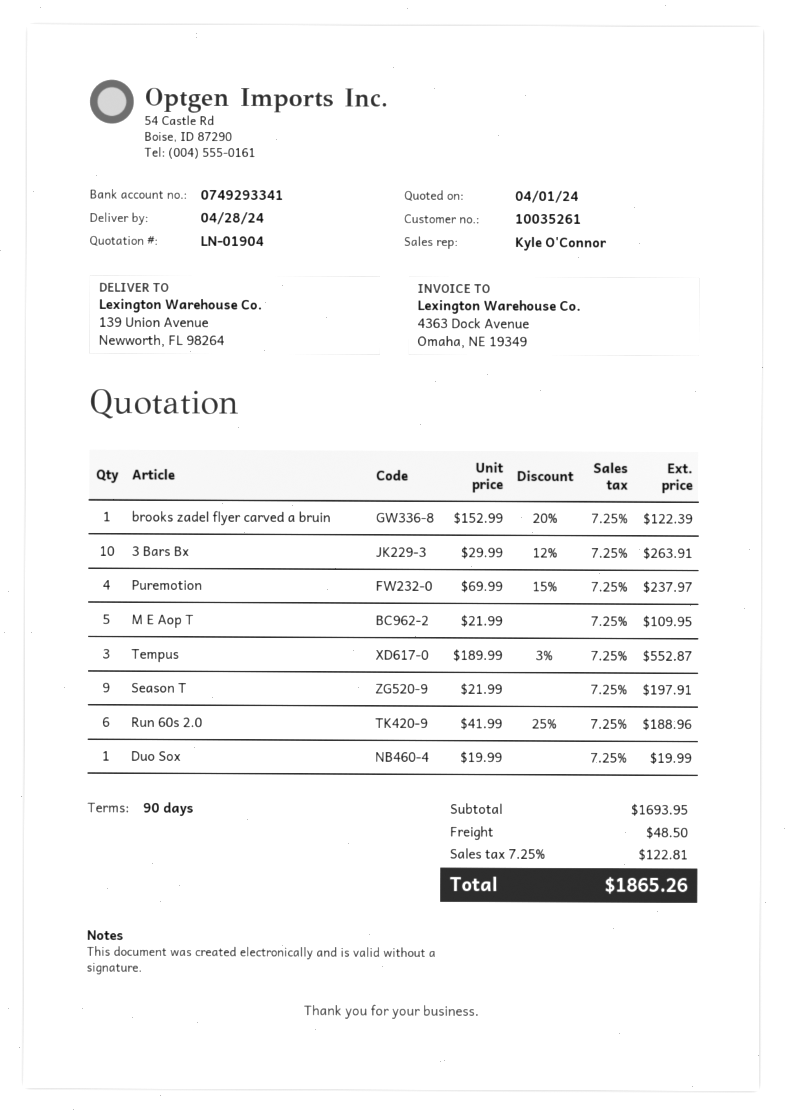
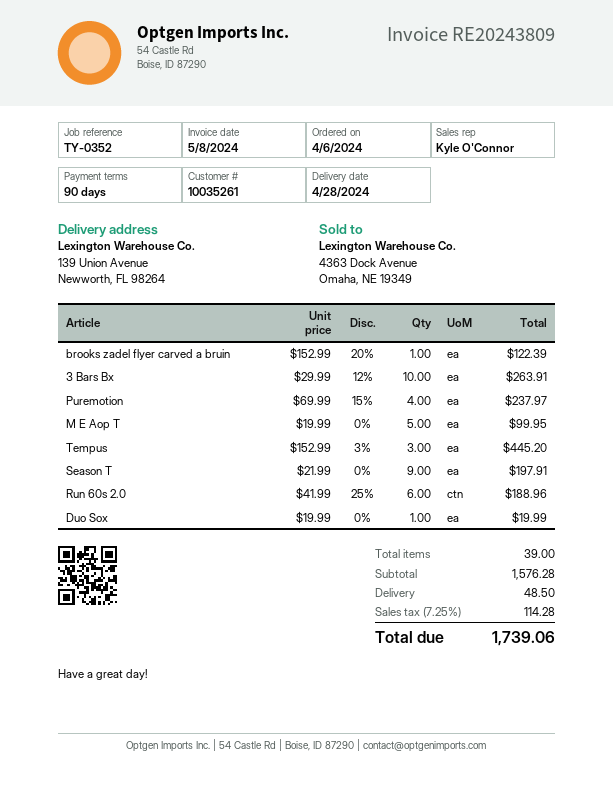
M E Aop T: 5 x 21.99 = 109.95 -> 5 x 19.99 = 99.95
Tempus: 3 x 189.99 - 3% = 552.87 -> 3 x 152.99 - 3% = 445.20
subtotal: 1693.95 -> 1576.28
tax: 7.25% = 122.81 -> 7.25% = 114.28
total: 1865.26 -> 1739.06

